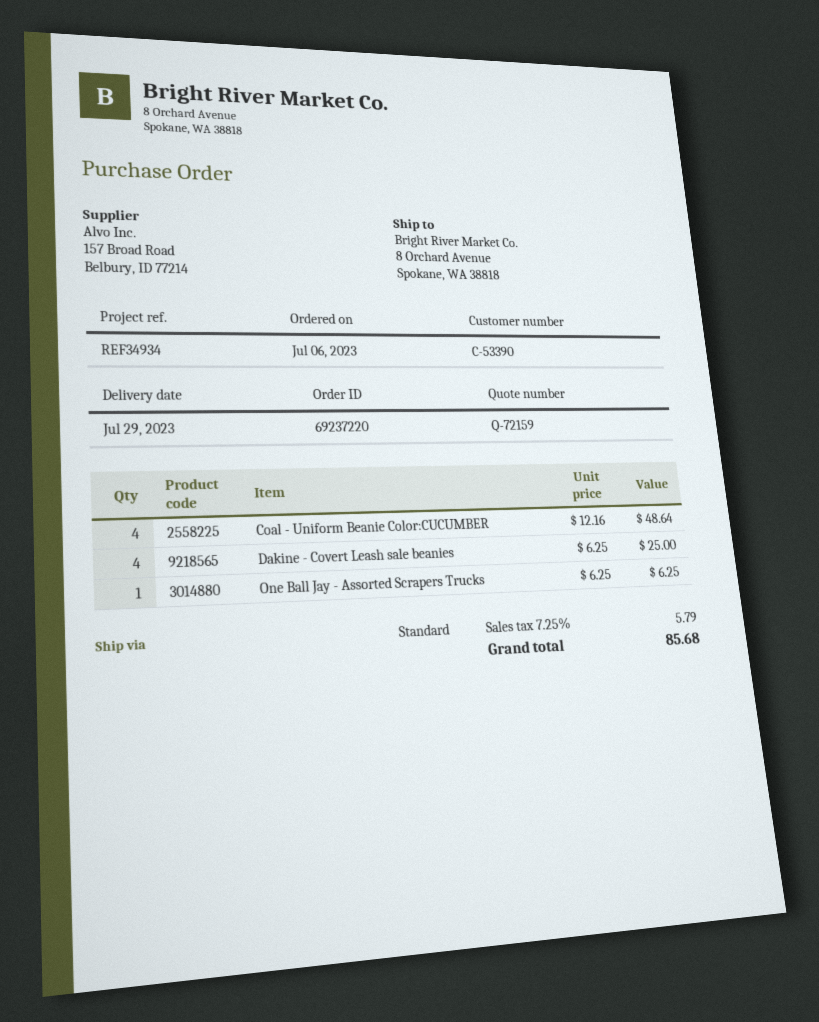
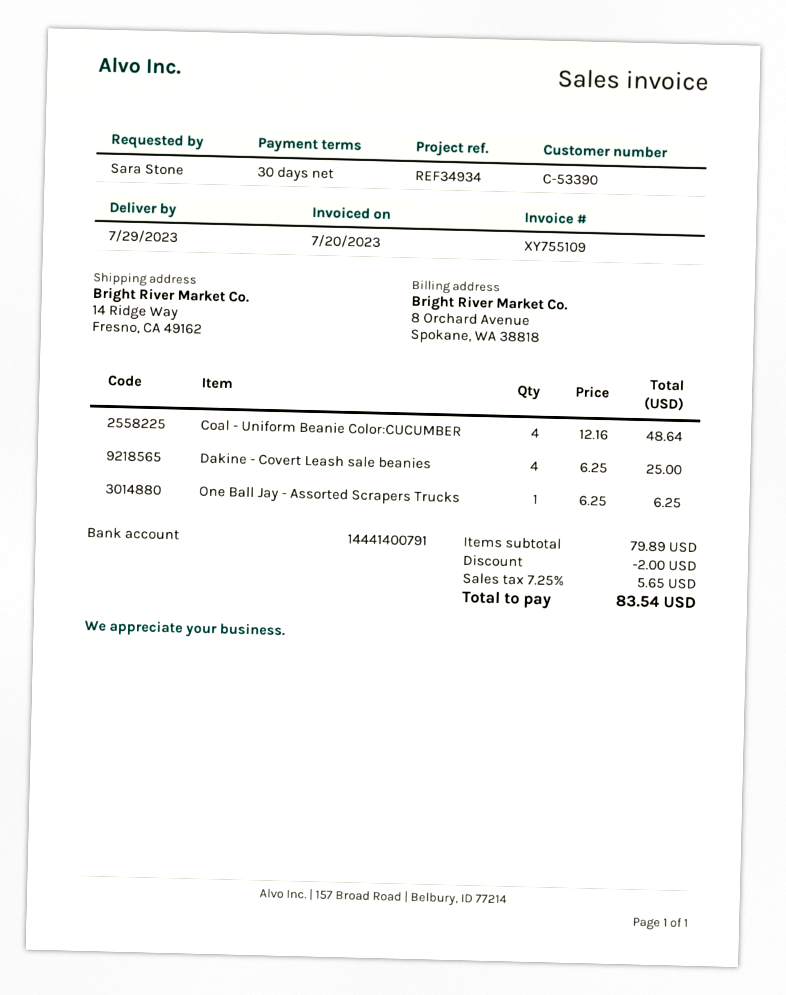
ship to: 8 Orchard Avenue, Spokane, WA 38818 -> 14 Ridge Way, Fresno, CA 49162
discount: none -> 2.00
tax: 7.25% = 5.79 -> 7.25% = 5.65
total: 85.68 -> 83.54

